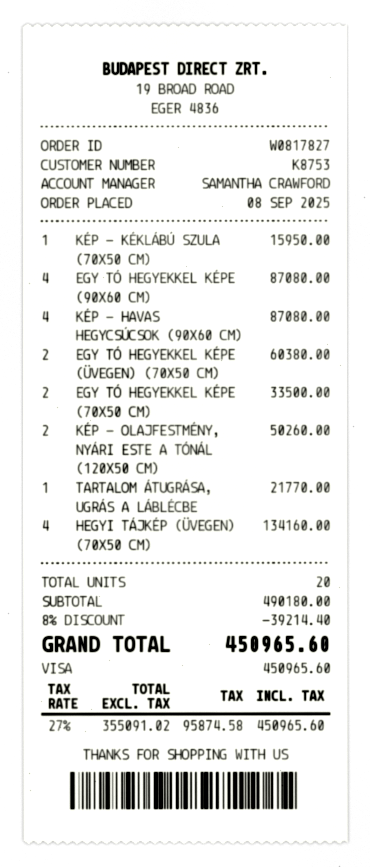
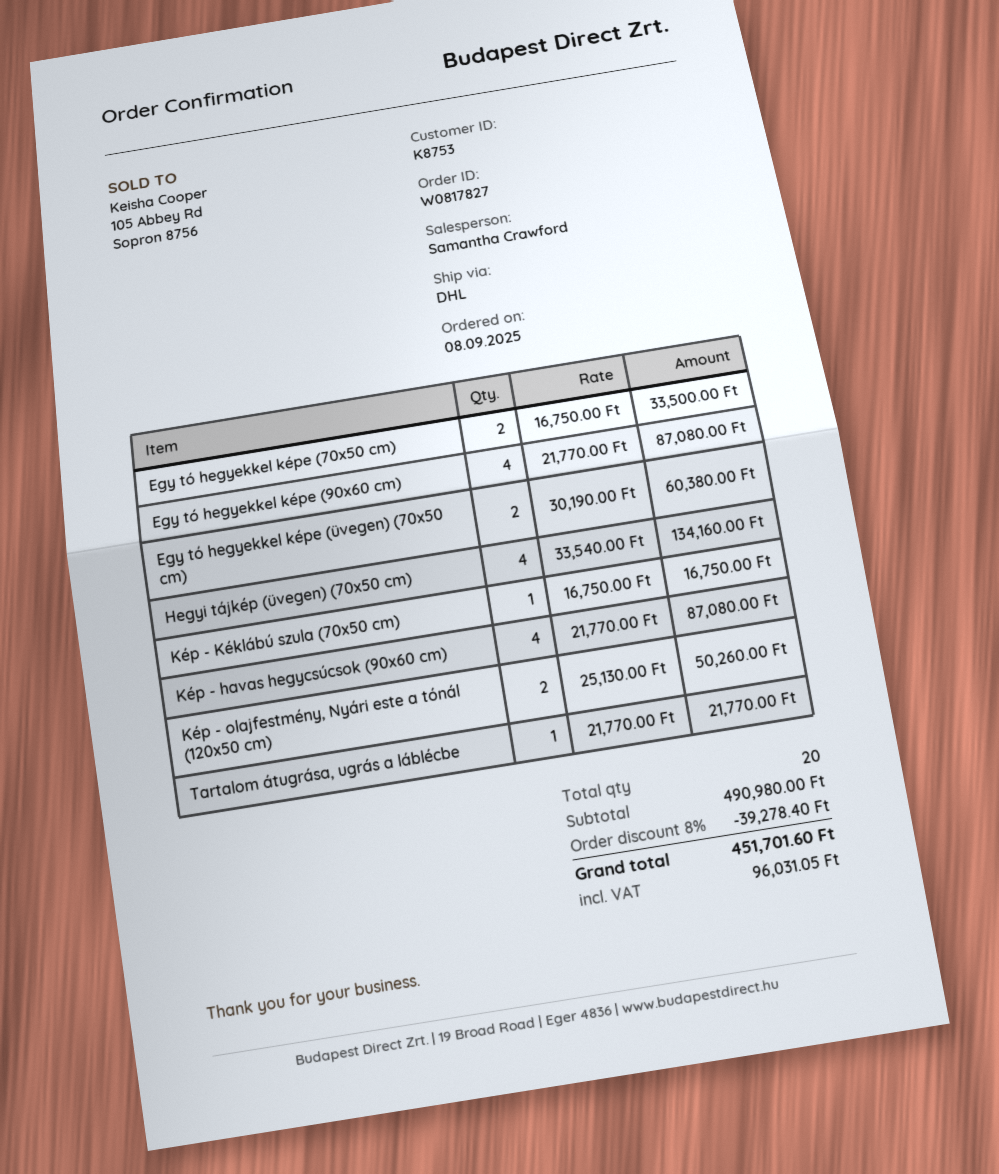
KÉP - KÉKLÁBÚ SZULA (70X50 CM): 1 for 15950.00 -> 1 for 16750.00
subtotal: 490180.00 -> 490980.00
discount: 8% = 39214.40 -> 8% = 39278.40
tax: 95874.58 -> 96031.05
total: 450965.60 -> 451701.60

